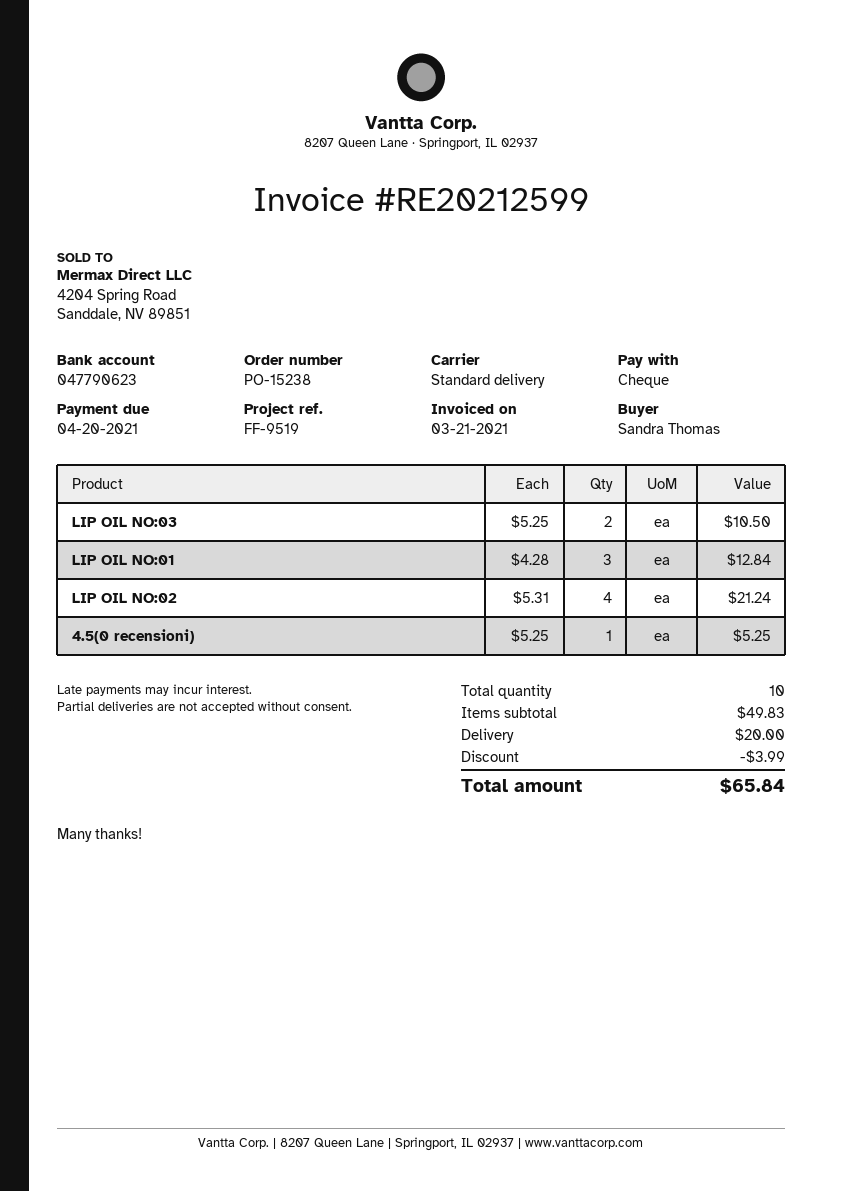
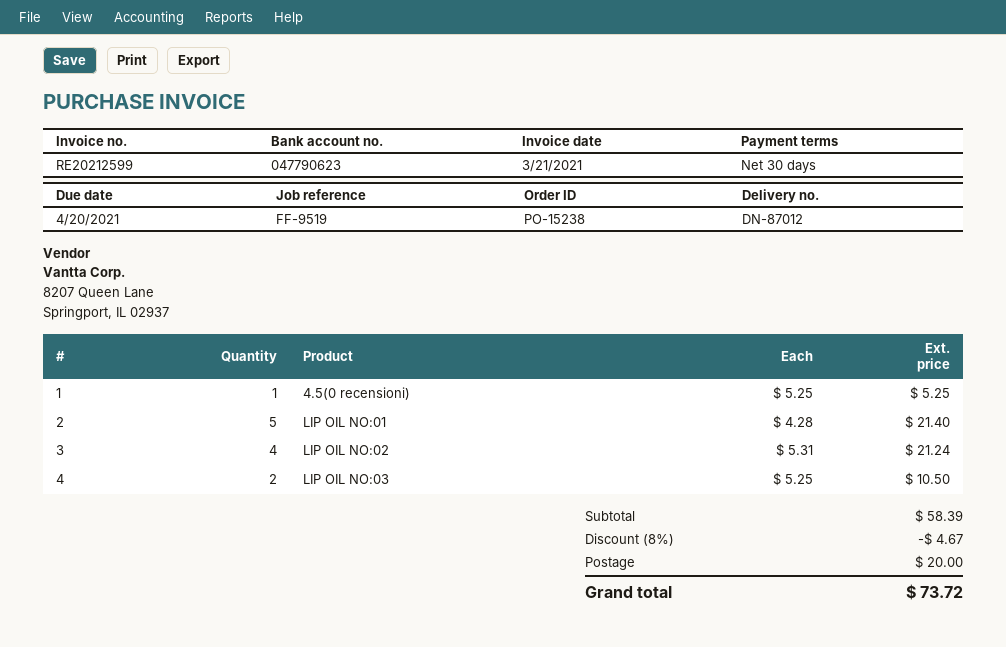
LIP OIL NO:01: 3 x 4.28 = 12.84 -> 5 x 4.28 = 21.40
subtotal: 49.83 -> 58.39
discount: 3.99 -> 4.67
total: 65.84 -> 73.72

